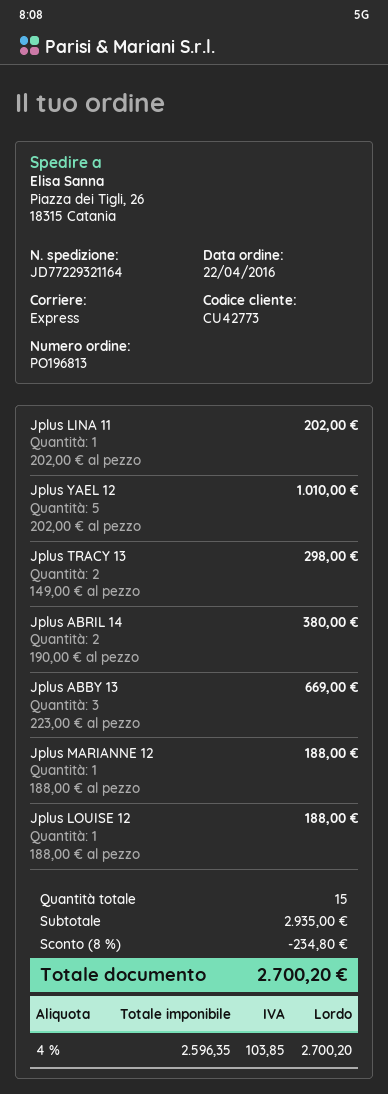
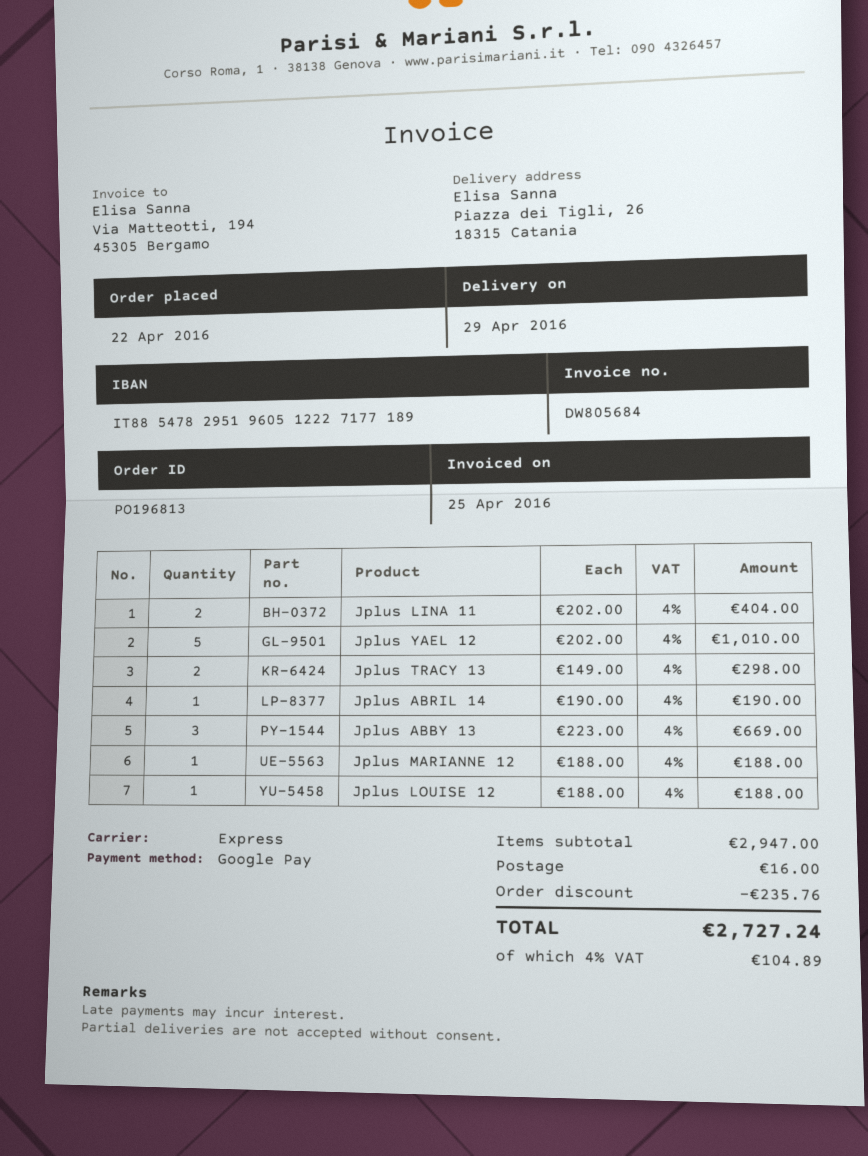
Jplus LINA 11: 1 x 202.00 = 202.00 -> 2 x 202.00 = 404.00
Jplus ABRIL 14: 2 x 190.00 = 380.00 -> 1 x 190.00 = 190.00
subtotal: 2935.00 -> 2947.00
discount: 234.80 -> 235.76
shipping: none -> 16.00
tax: 4% = 103.85 -> 4% = 104.89
total: 2700.20 -> 2727.24

